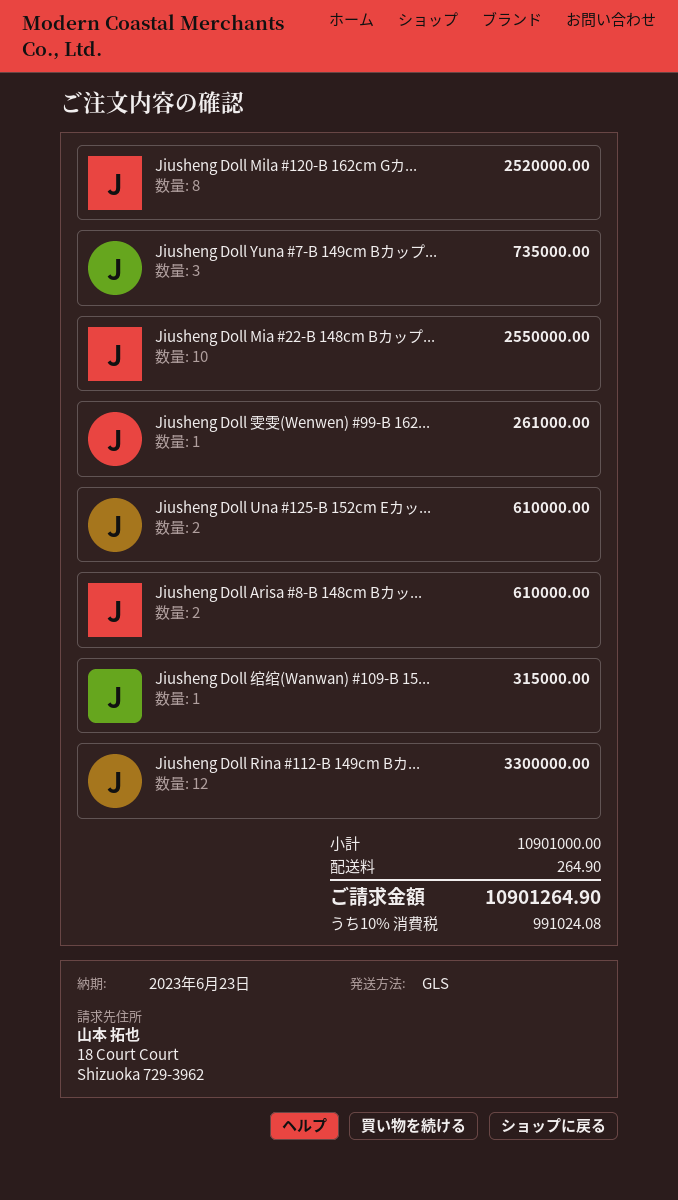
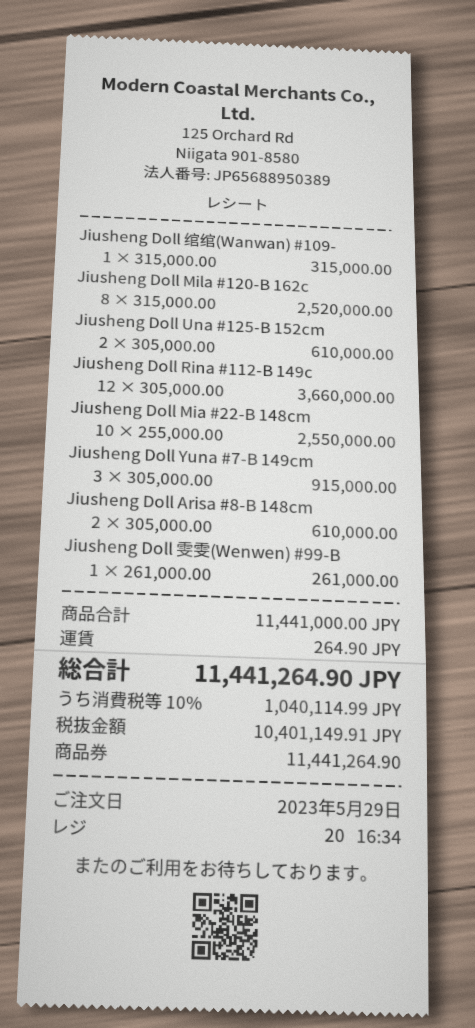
Jiusheng Doll Yuna #7-B 149cm Bカップ...: 3 for 735000.00 -> 3 for 915000.00
Jiusheng Doll Rina #112-B 149cm Bカ...: 12 for 3300000.00 -> 12 for 3660000.00
subtotal: 10901000.00 -> 11441000.00
tax: 10% = 991024.08 -> 10% = 1040114.99
total: 10901264.90 -> 11441264.90

